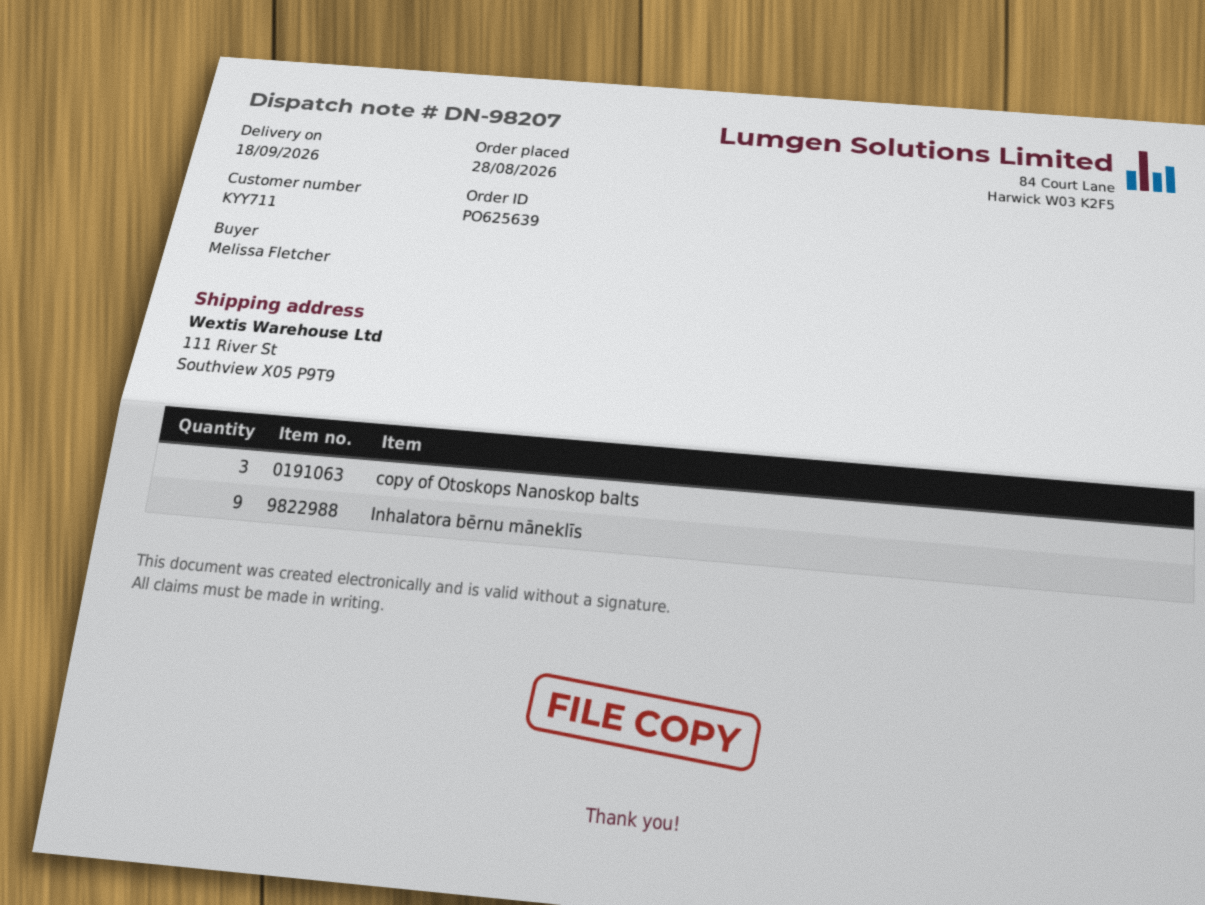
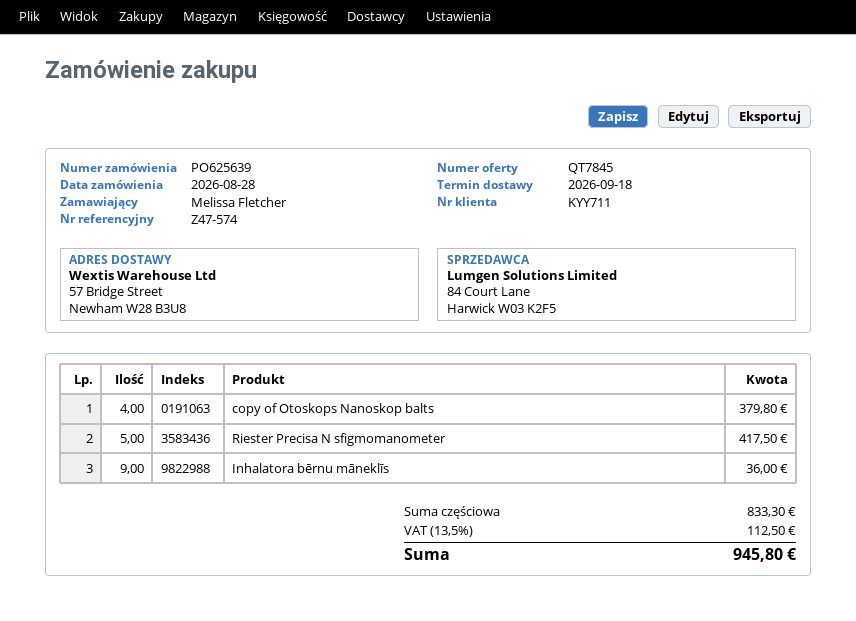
ship to: 111 River St, Southview X05 P9T9 -> 57 Bridge Street, Newham W28 B3U8
copy of Otoskops Nanoskop balts: 3 -> 4
Riester Precisa N sfigmomanometer: none -> 5

